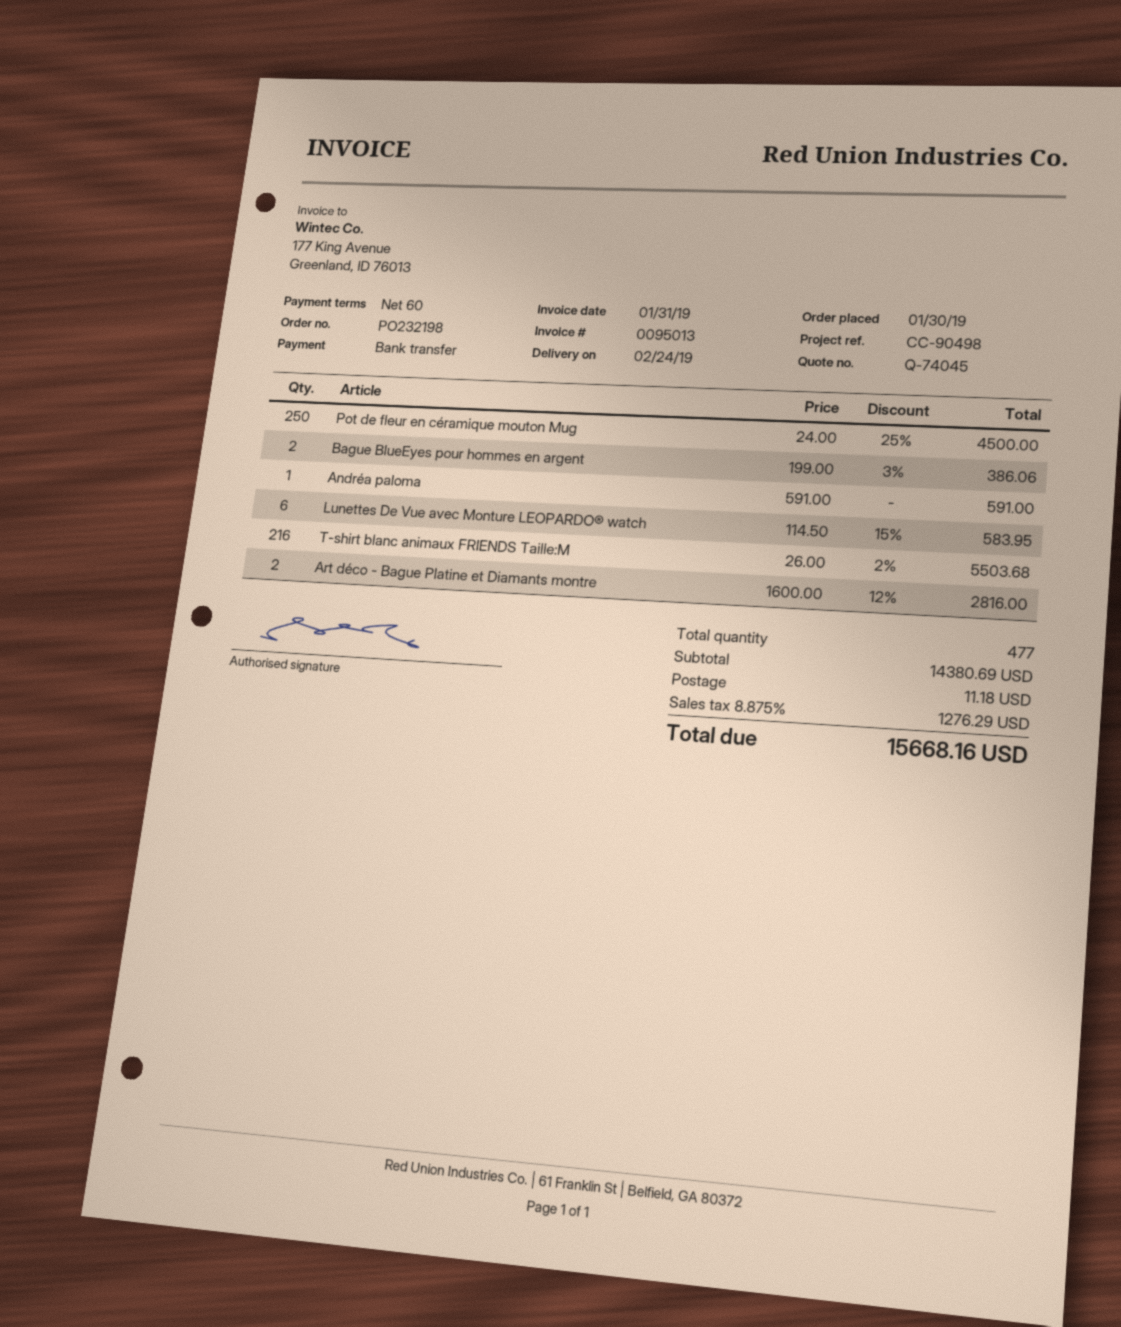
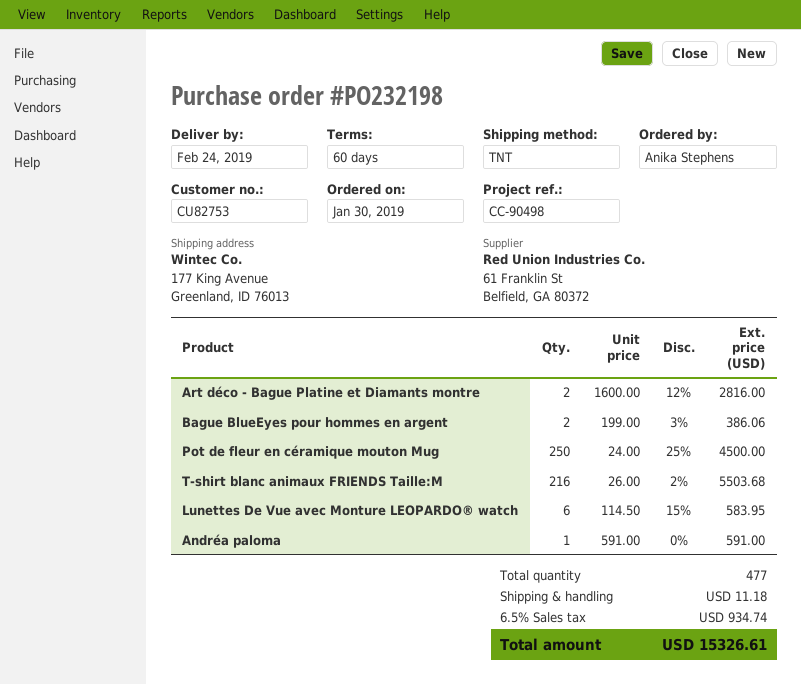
tax: 8.875% = 1276.29 -> 6.5% = 934.74
total: 15668.16 -> 15326.61

